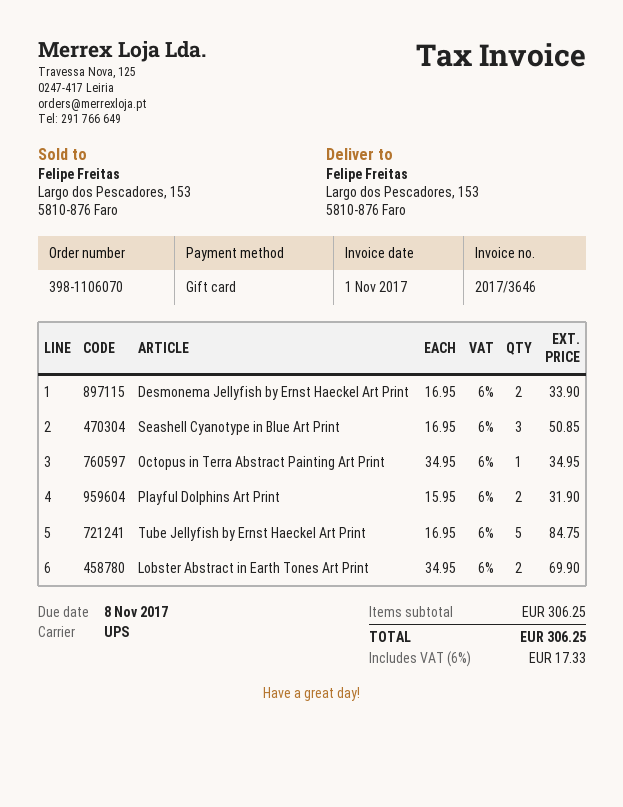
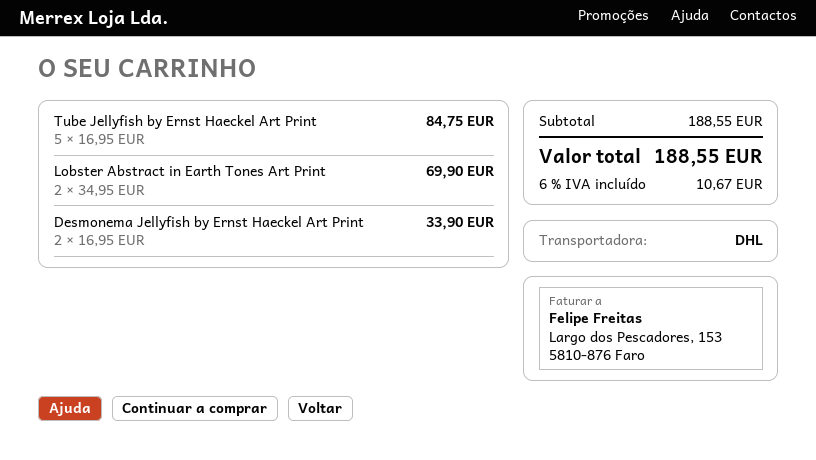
shipping method: UPS -> DHL
Seashell Cyanotype in Blue Art Print: 3 x 16.95 = 50.85 -> none
Octopus in Terra Abstract Painting Art Print: 1 x 34.95 = 34.95 -> none
Playful Dolphins Art Print: 2 x 15.95 = 31.90 -> none
subtotal: 306.25 -> 188.55
tax: 6% = 17.33 -> 6% = 10.67
total: 306.25 -> 188.55

